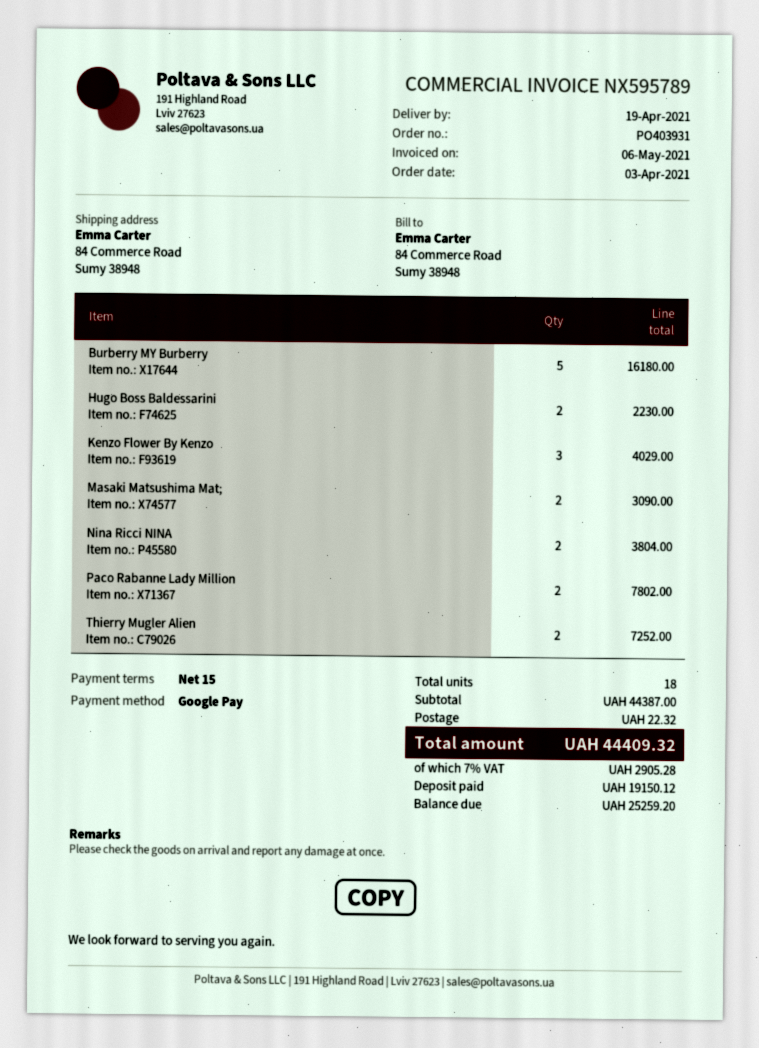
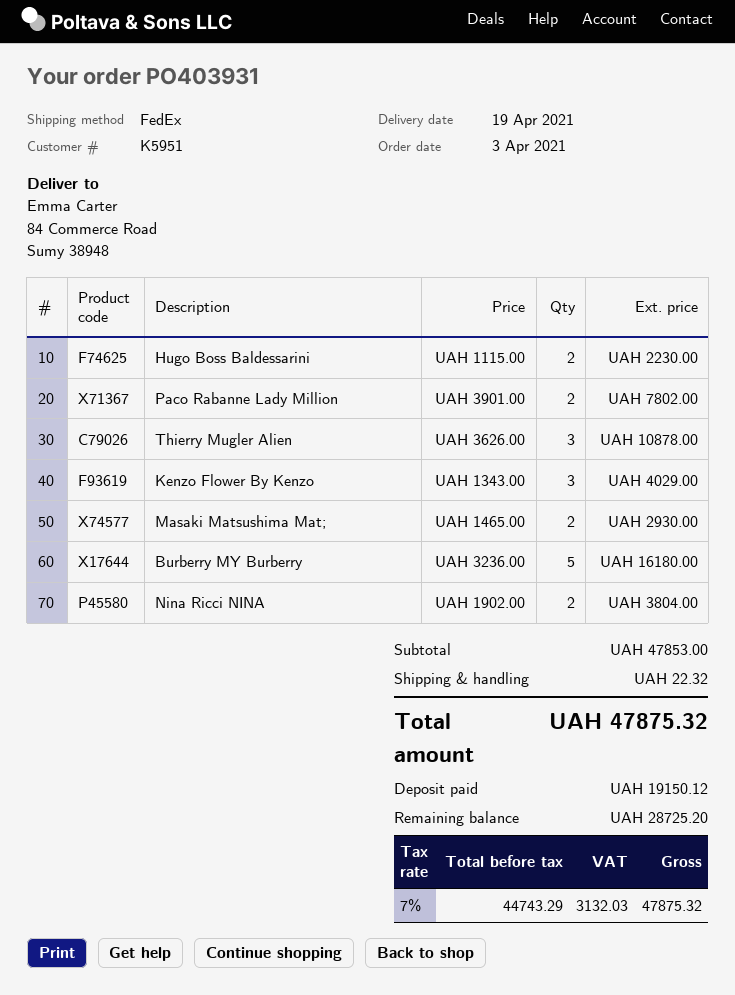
Masaki Matsushima Mat;: 2 for 3090.00 -> 2 for 2930.00
Thierry Mugler Alien: 2 for 7252.00 -> 3 for 10878.00
subtotal: 44387.00 -> 47853.00
tax: 7% = 2905.28 -> 7% = 3132.03
total: 44409.32 -> 47875.32
balance: 25259.20 -> 28725.20

